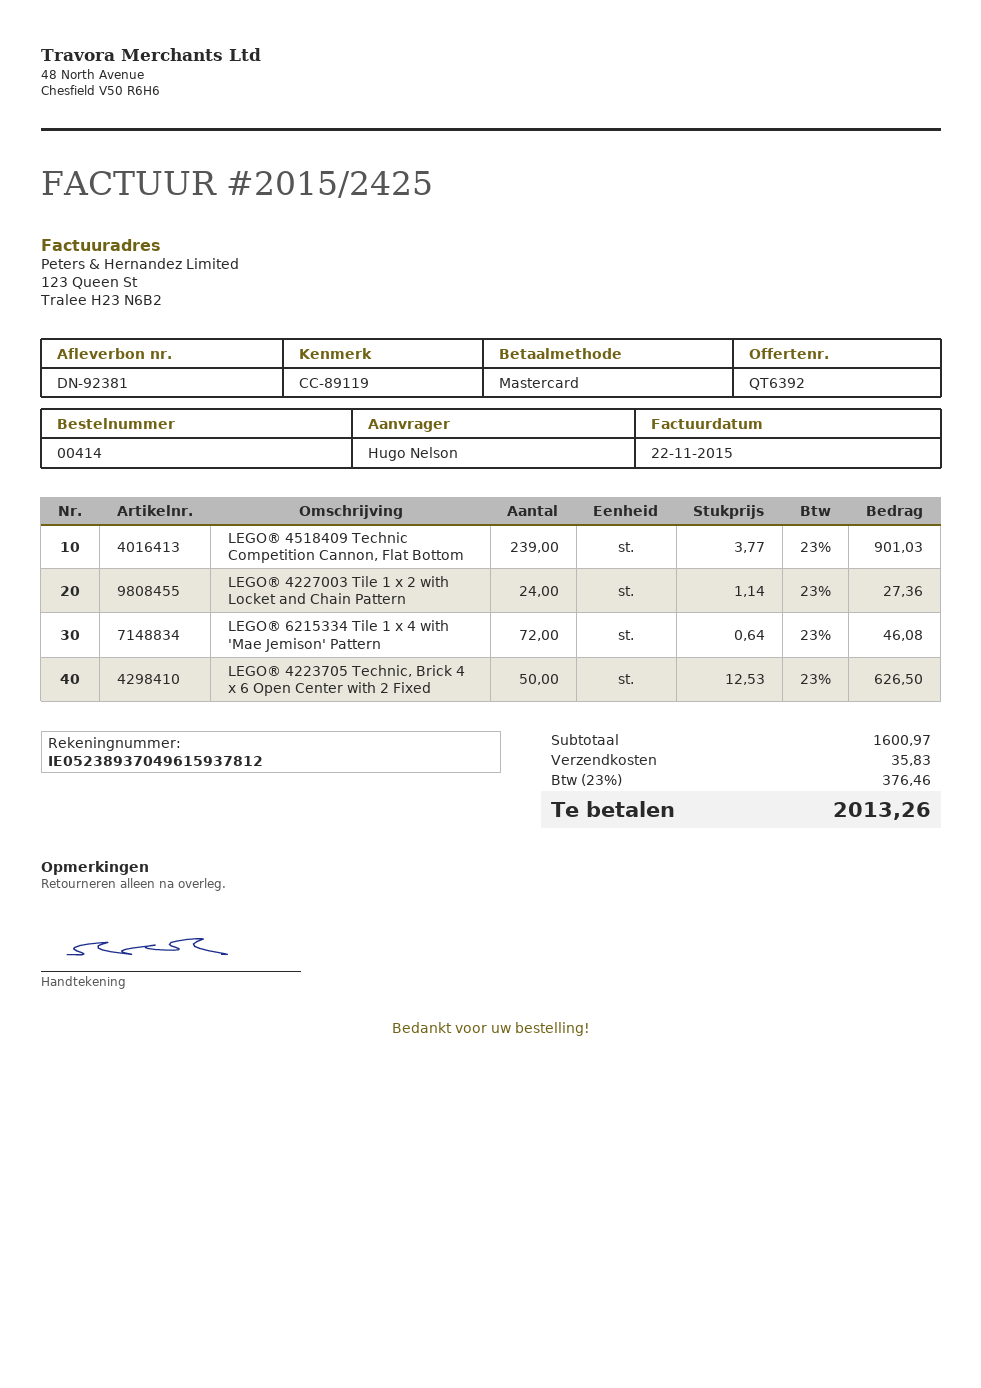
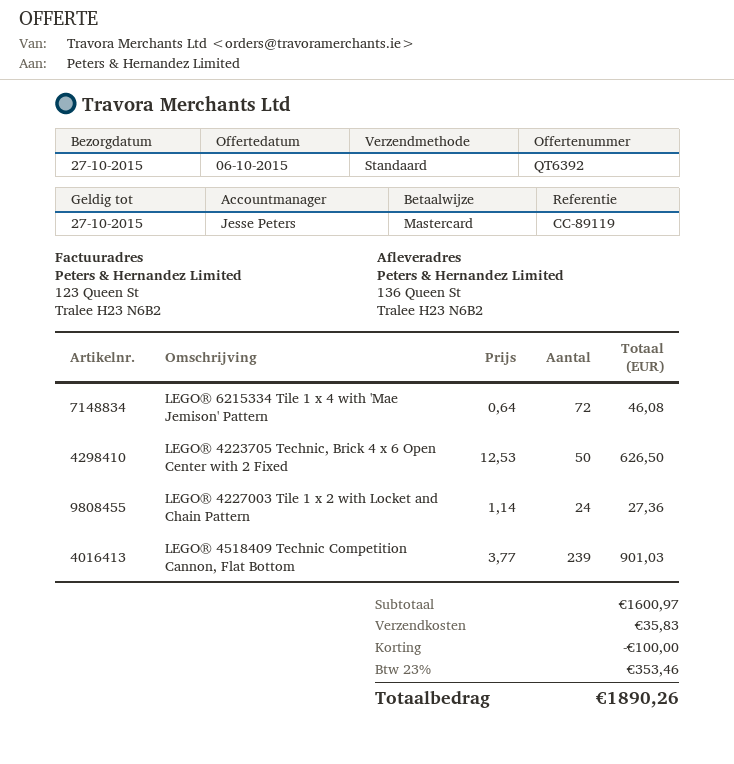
discount: none -> 100.00
tax: 23% = 376.46 -> 23% = 353.46
total: 2013.26 -> 1890.26

